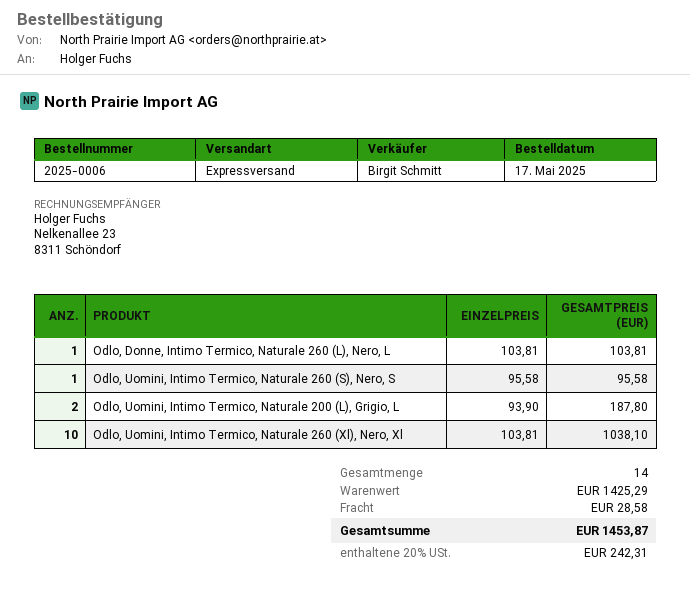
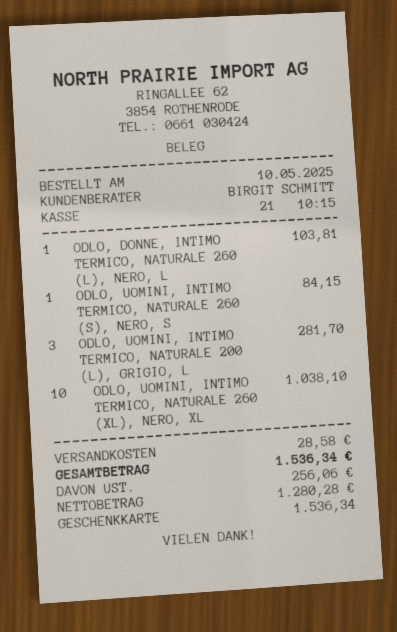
order date: 2025-05-17 -> 2025-05-10
Odlo, Uomini, Intimo Termico, Naturale 260 (S), Nero, S: 1 for 95.58 -> 1 for 84.15
Odlo, Uomini, Intimo Termico, Naturale 200 (L), Grigio, L: 2 for 187.80 -> 3 for 281.70
tax: 242.31 -> 256.06
total: 1453.87 -> 1536.34

